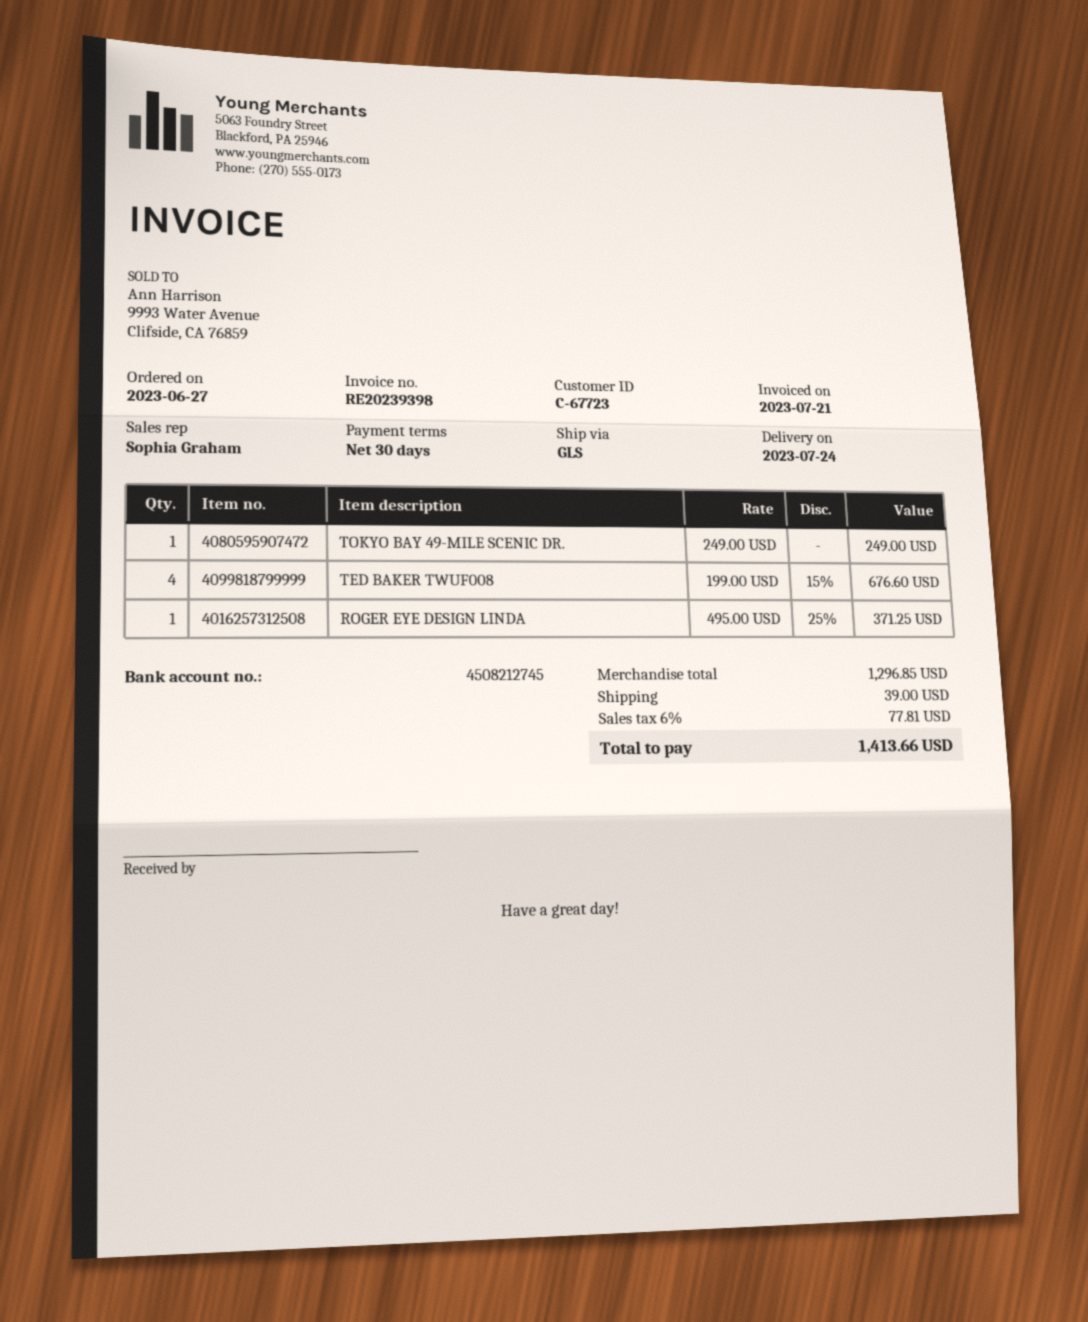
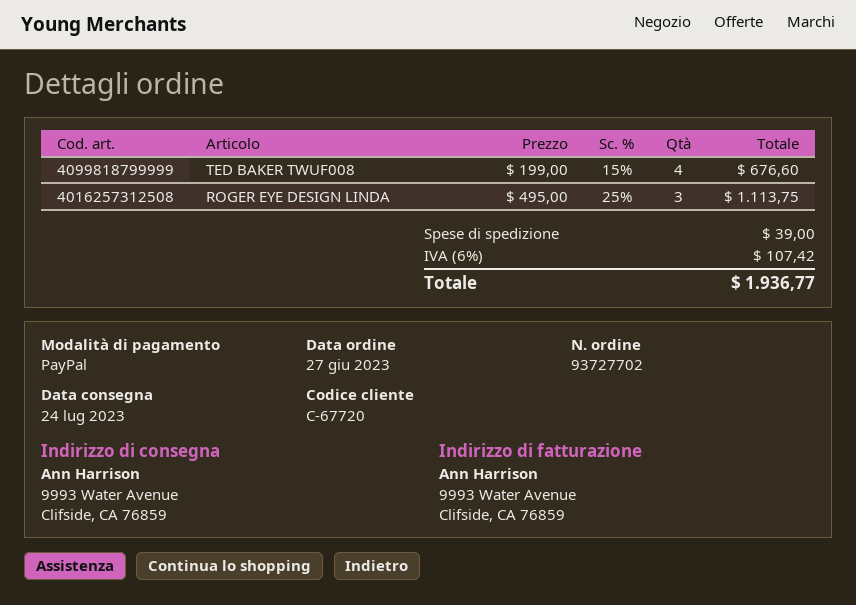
customer number: C-67723 -> C-67720
TOKYO BAY 49-MILE SCENIC DR.: 1 x 249.00 = 249.00 -> none
ROGER EYE DESIGN LINDA: 1 x 495.00 - 25% = 371.25 -> 3 x 495.00 - 25% = 1113.75
tax: 6% = 77.81 -> 6% = 107.42
total: 1413.66 -> 1936.77

